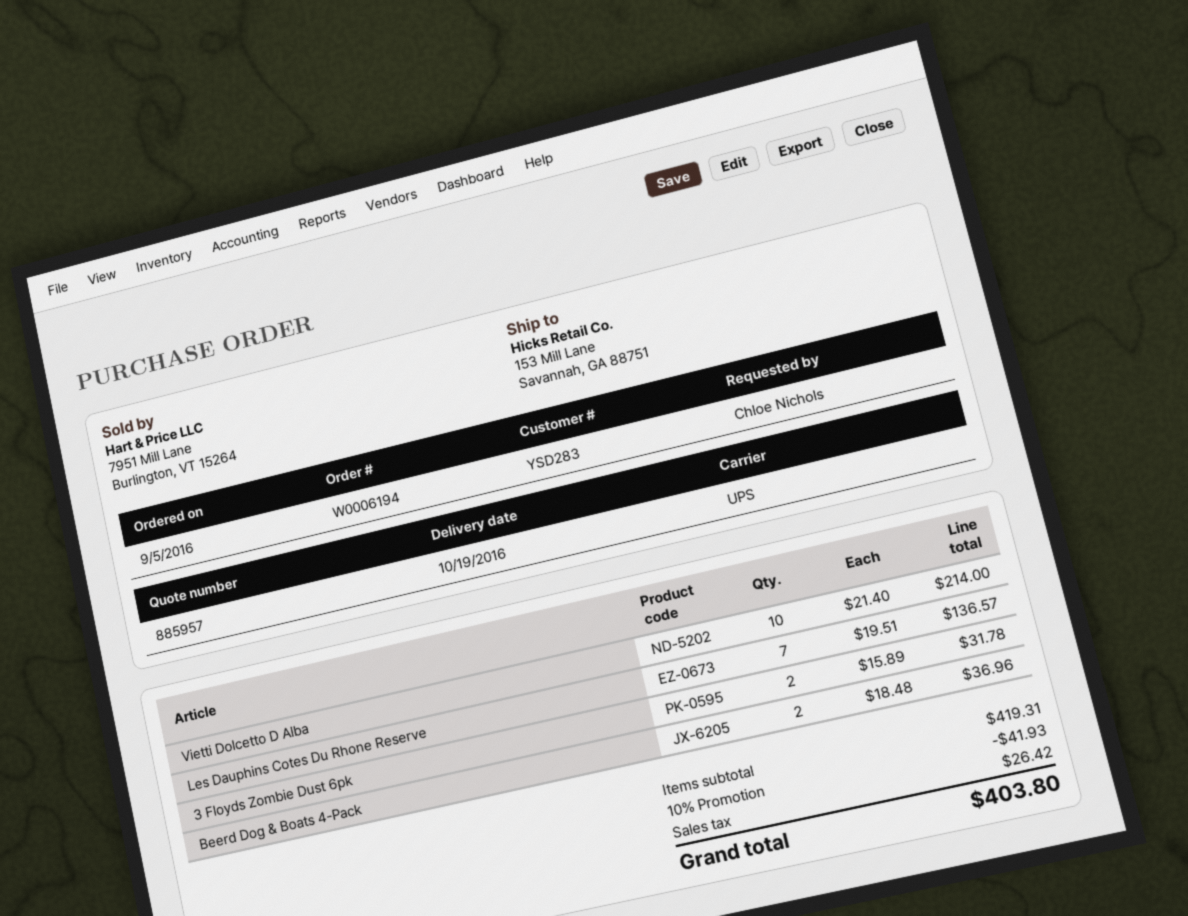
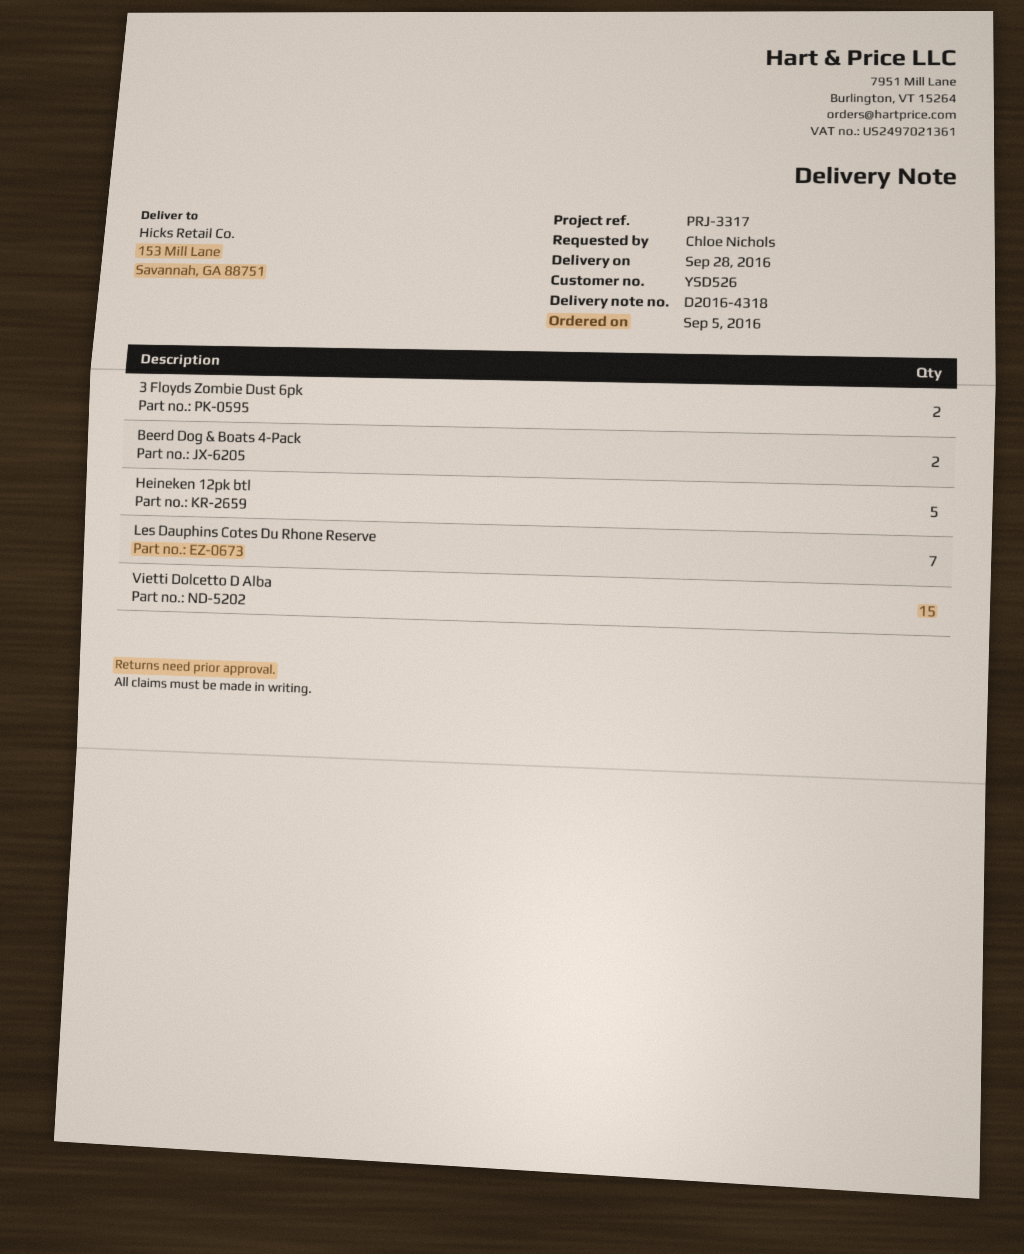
delivery date: 2016-10-19 -> 2016-09-28
customer number: YSD283 -> YSD526
Vietti Dolcetto D Alba: 10 -> 15
Heineken 12pk btl: none -> 5

